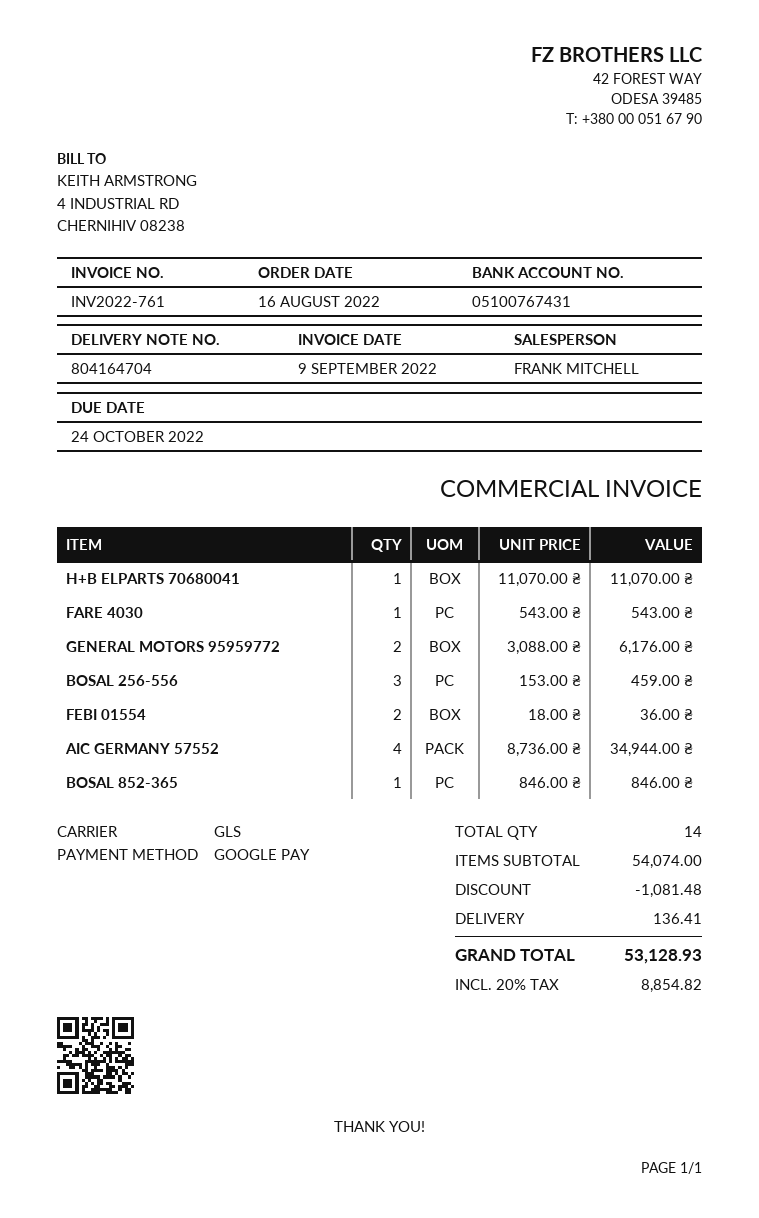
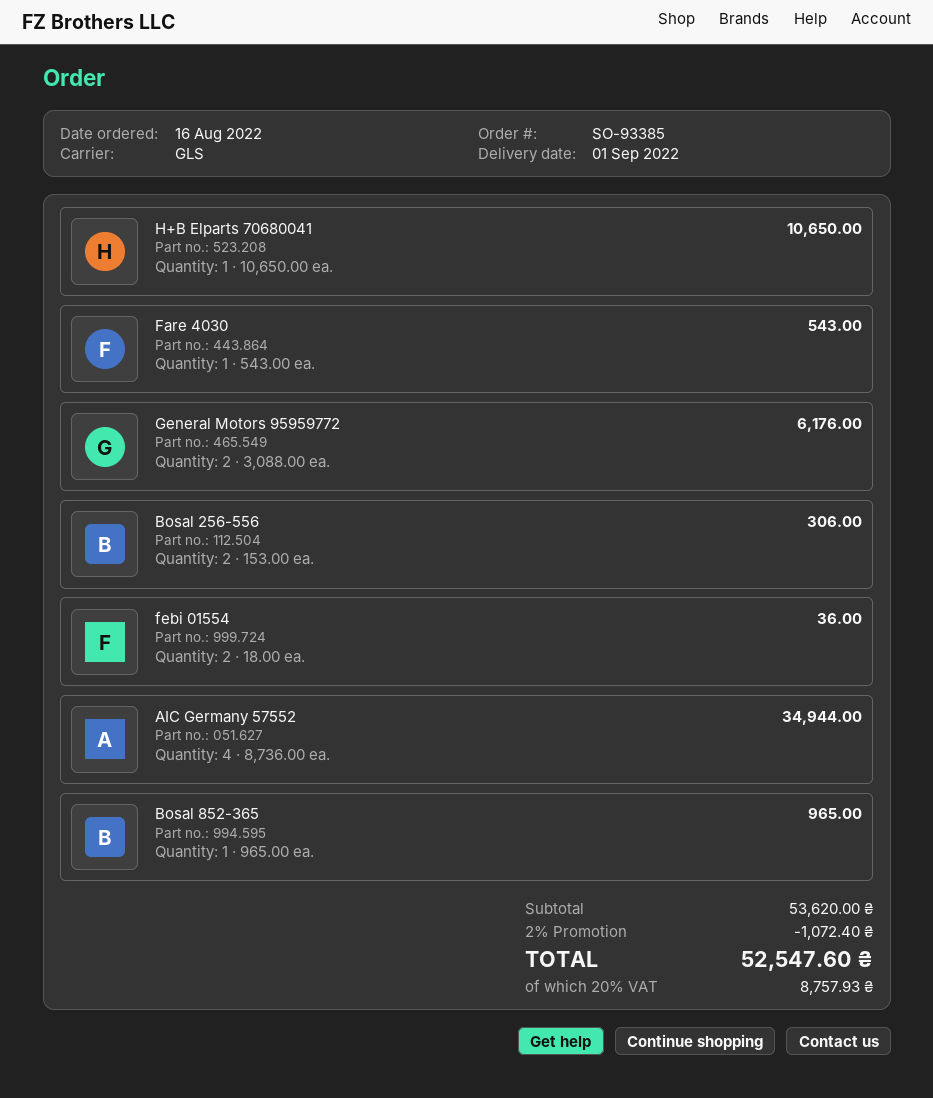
H+B ELPARTS 70680041: 1 x 11070.00 = 11070.00 -> 1 x 10650.00 = 10650.00
BOSAL 256-556: 3 x 153.00 = 459.00 -> 2 x 153.00 = 306.00
BOSAL 852-365: 1 x 846.00 = 846.00 -> 1 x 965.00 = 965.00
subtotal: 54074.00 -> 53620.00
discount: 1081.48 -> 1072.40
shipping: 136.41 -> none
tax: 20% = 8854.82 -> 20% = 8757.93
total: 53128.93 -> 52547.60

